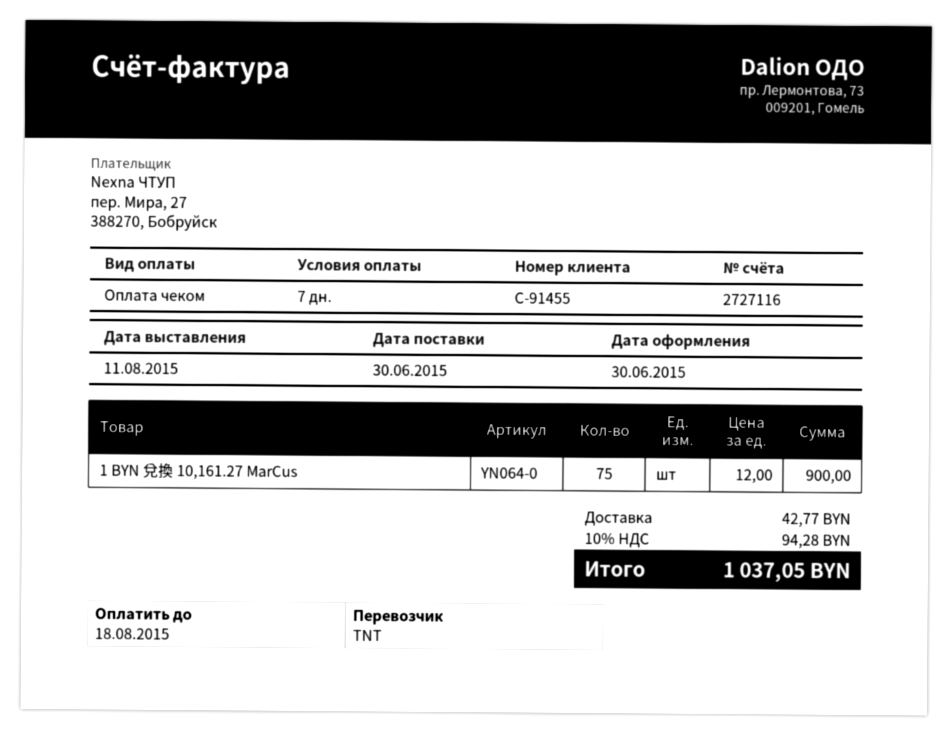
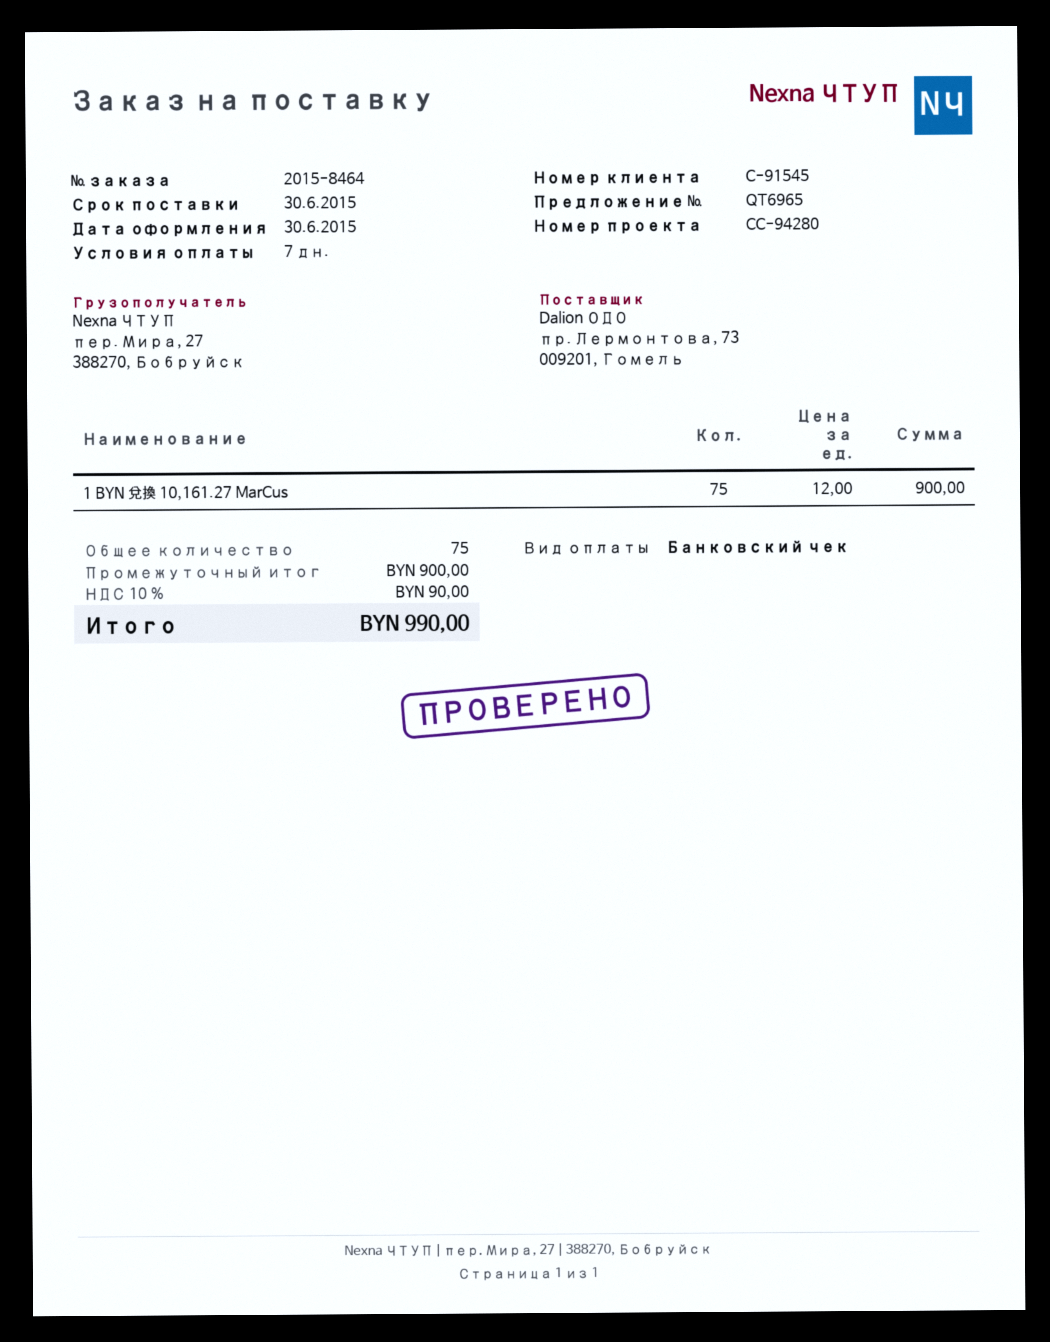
customer number: C-91455 -> C-91545
shipping: 42.77 -> none
tax: 10% = 94.28 -> 10% = 90.00
total: 1037.05 -> 990.00

